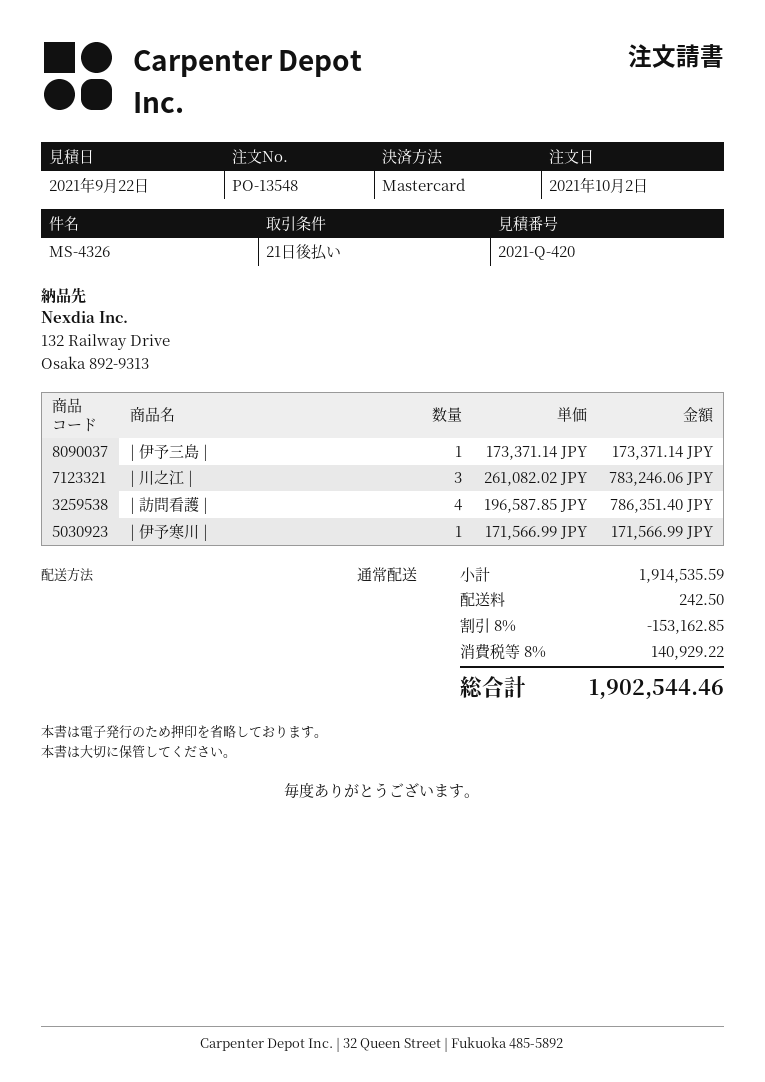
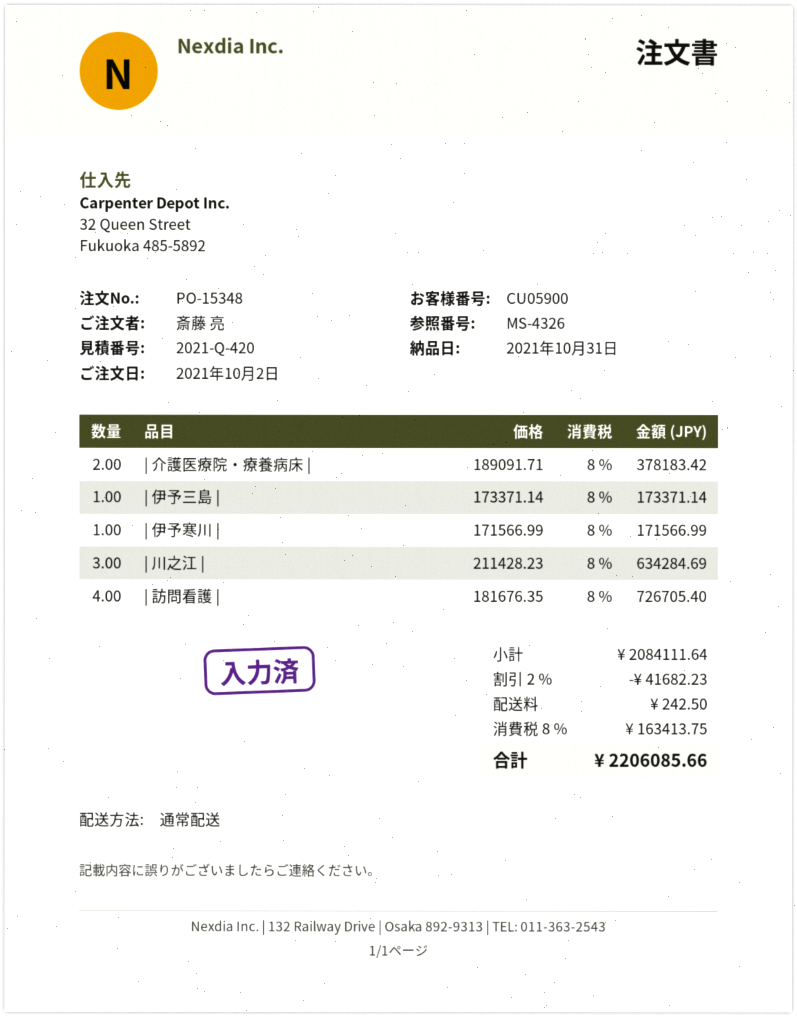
order number: PO-13548 -> PO-15348
| 川之江 |: 3 x 261082.02 = 783246.06 -> 3 x 211428.23 = 634284.69
| 訪問看護 |: 4 x 196587.85 = 786351.40 -> 4 x 181676.35 = 726705.40
| 介護医療院・療養病床 |: none -> 2 x 189091.71 = 378183.42
subtotal: 1914535.59 -> 2084111.64
discount: 8% = 153162.85 -> 2% = 41682.23
tax: 8% = 140929.22 -> 8% = 163413.75
total: 1902544.46 -> 2206085.66

